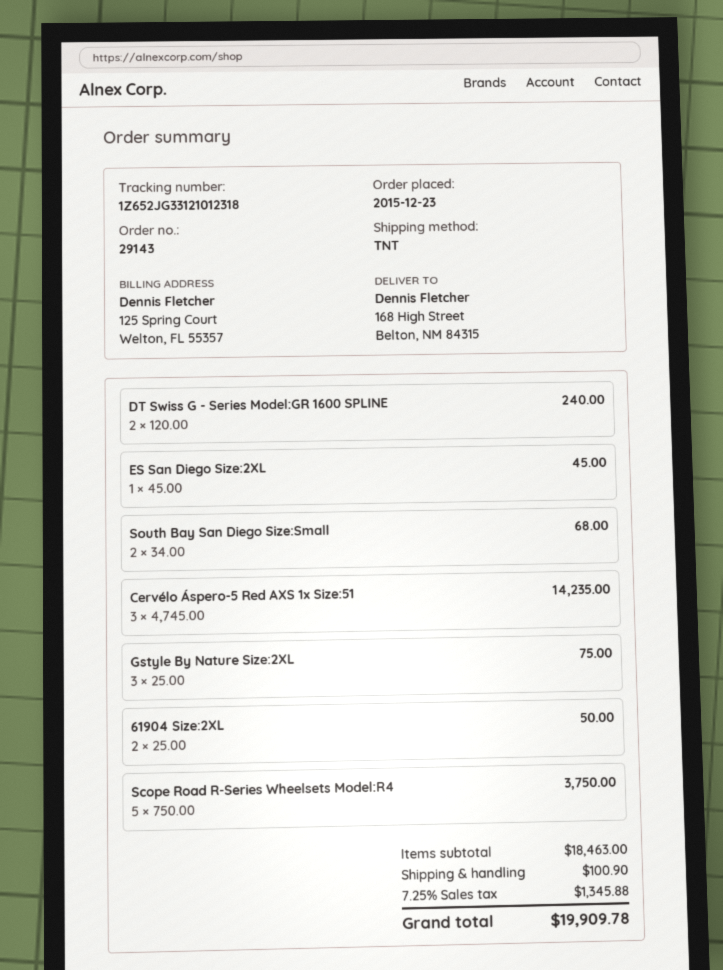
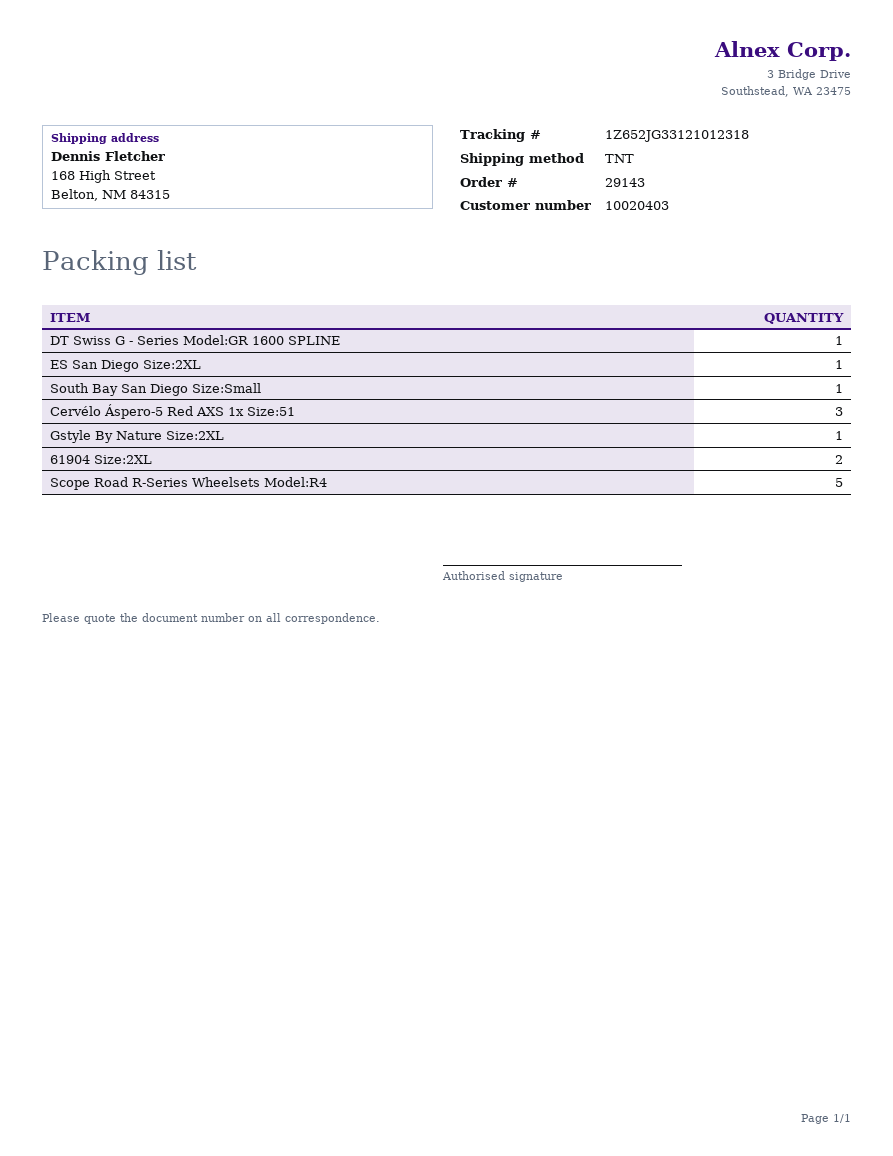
DT Swiss G - Series Model:GR 1600 SPLINE: 2 -> 1
South Bay San Diego Size:Small: 2 -> 1
Gstyle By Nature Size:2XL: 3 -> 1

